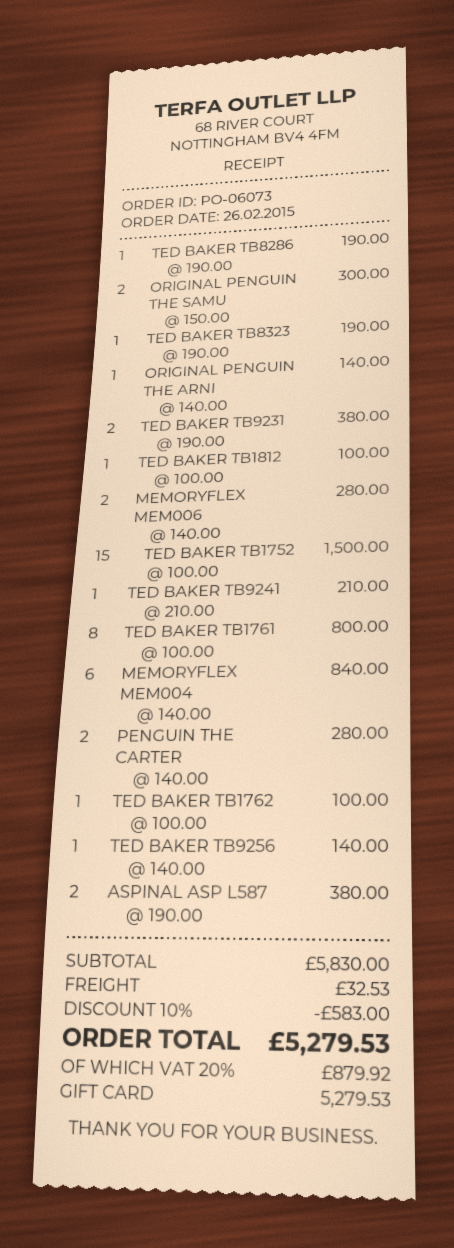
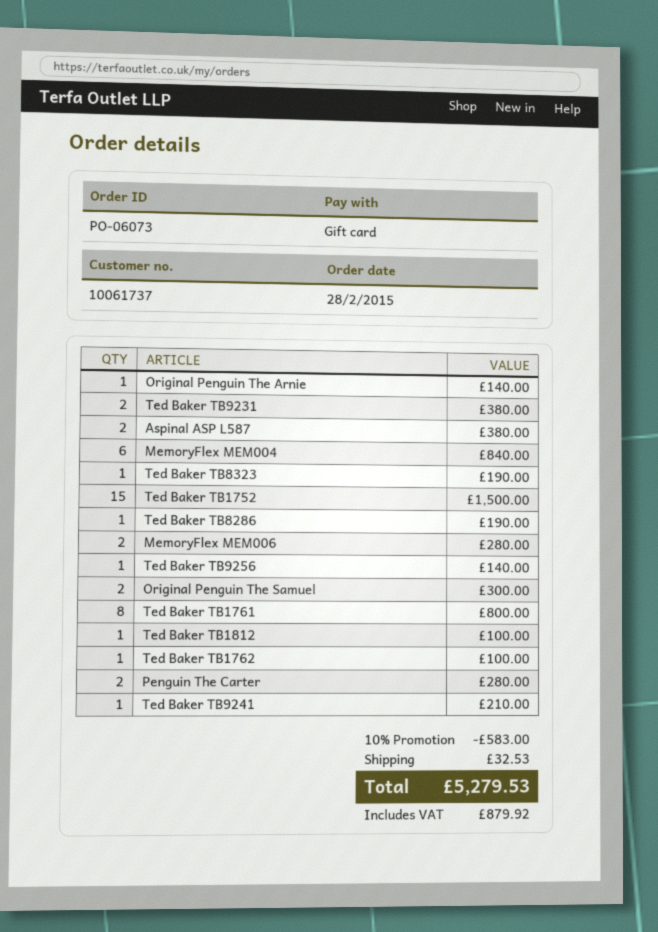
order date: 2015-02-26 -> 2015-02-28

